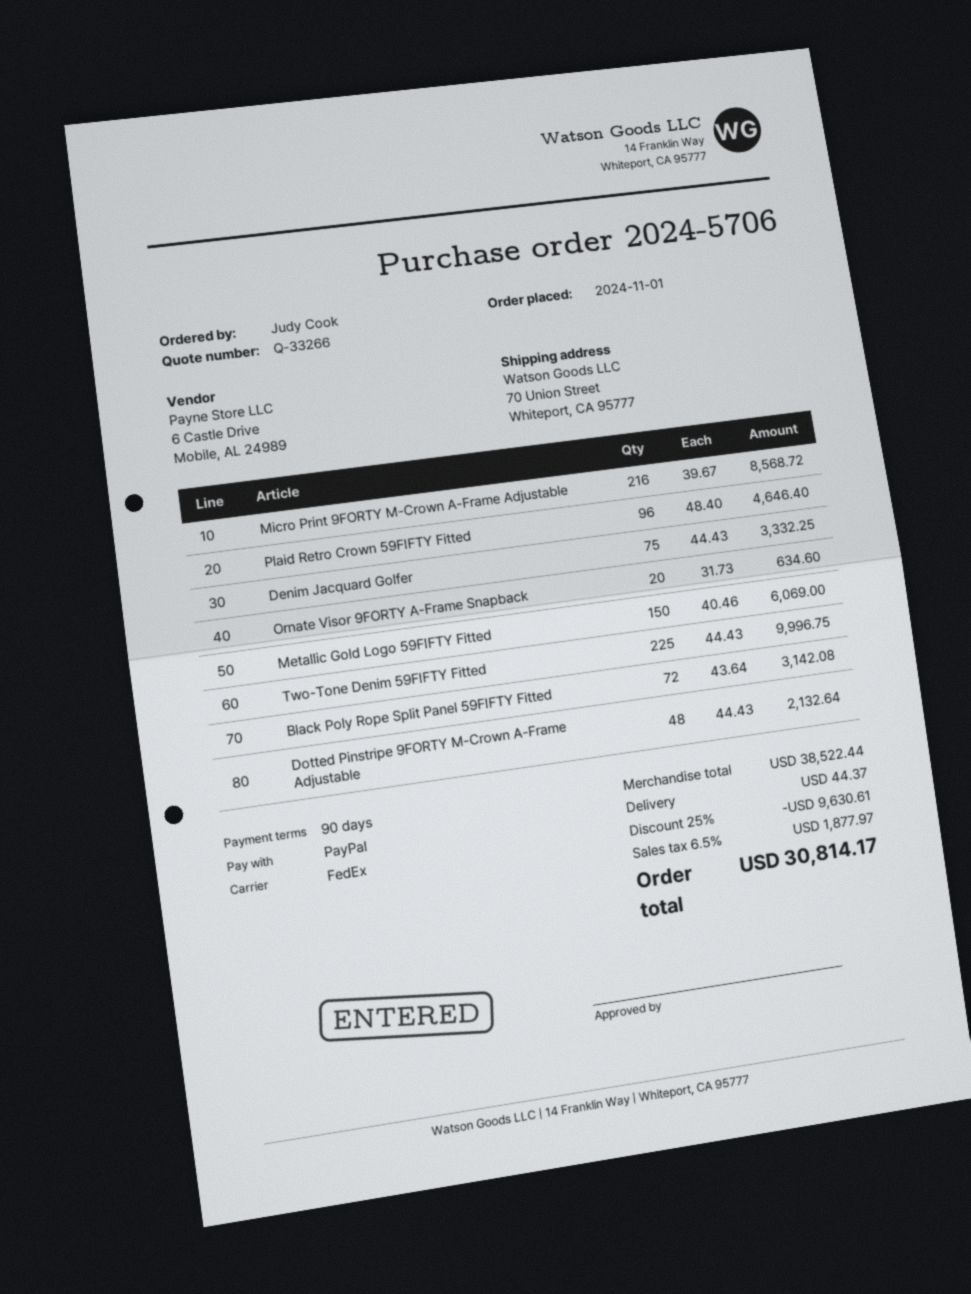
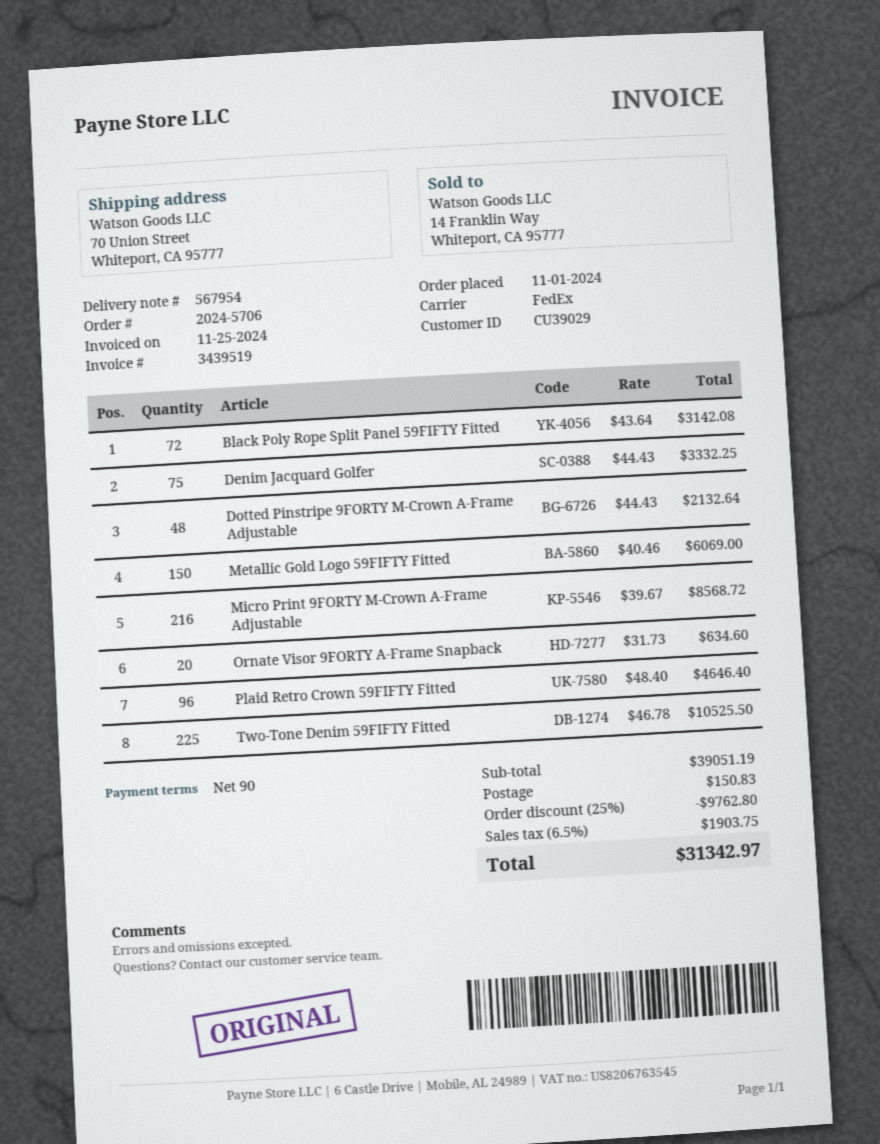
Two-Tone Denim 59FIFTY Fitted: 225 x 44.43 = 9996.75 -> 225 x 46.78 = 10525.50
subtotal: 38522.44 -> 39051.19
discount: 25% = 9630.61 -> 25% = 9762.80
shipping: 44.37 -> 150.83
tax: 6.5% = 1877.97 -> 6.5% = 1903.75
total: 30814.17 -> 31342.97

